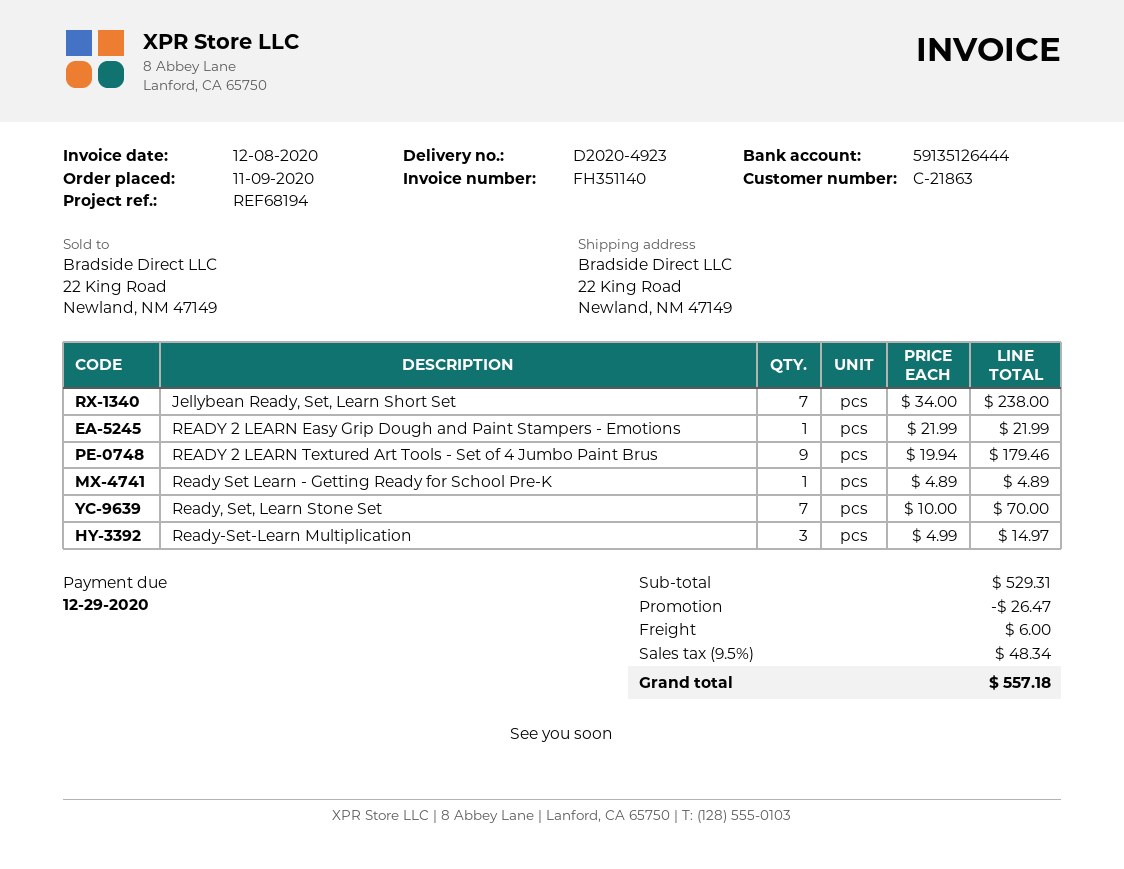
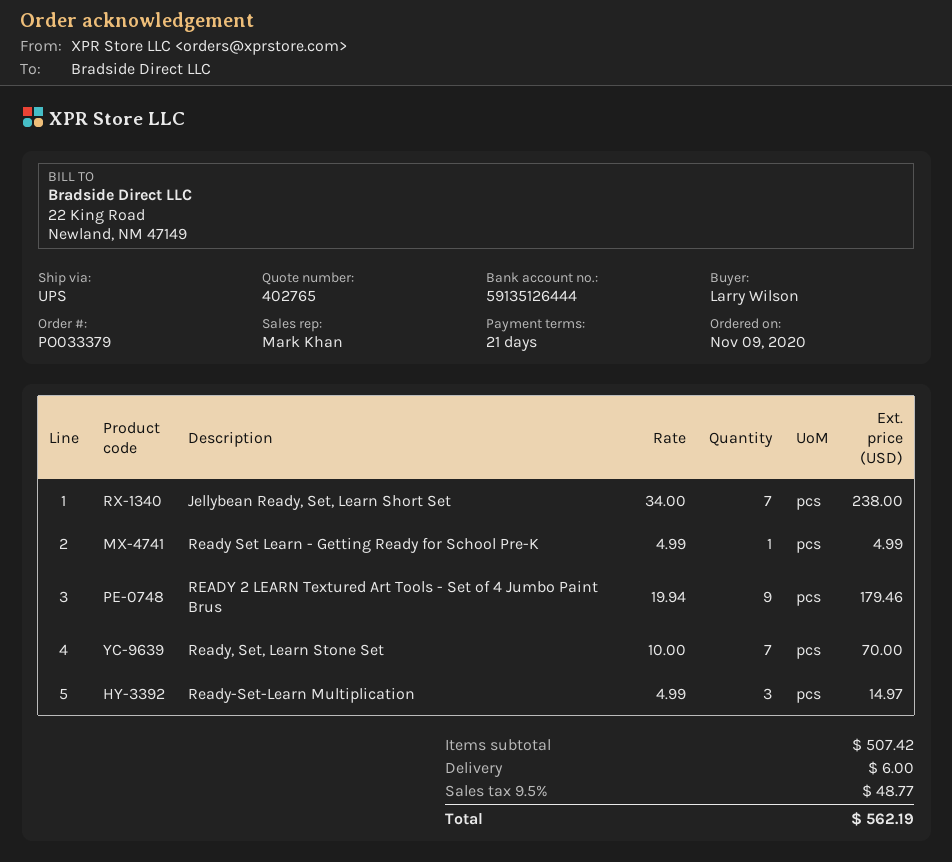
READY 2 LEARN Easy Grip Dough and Paint Stampers - Emotions: 1 x 21.99 = 21.99 -> none
Ready Set Learn - Getting Ready for School Pre-K: 1 x 4.89 = 4.89 -> 1 x 4.99 = 4.99
subtotal: 529.31 -> 507.42
discount: 26.47 -> none
tax: 9.5% = 48.34 -> 9.5% = 48.77
total: 557.18 -> 562.19

